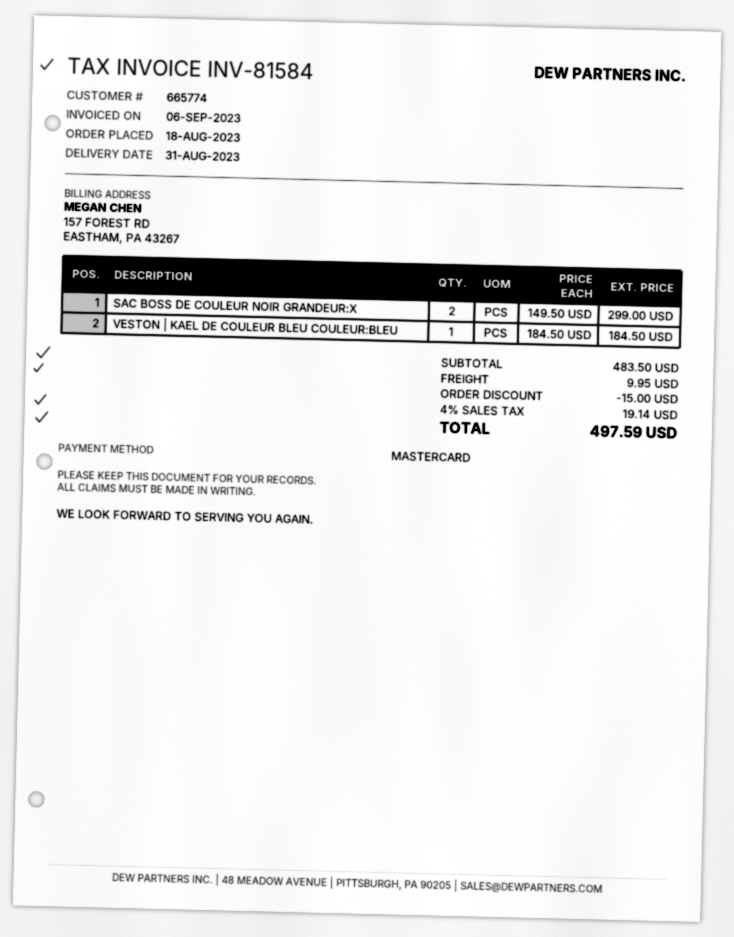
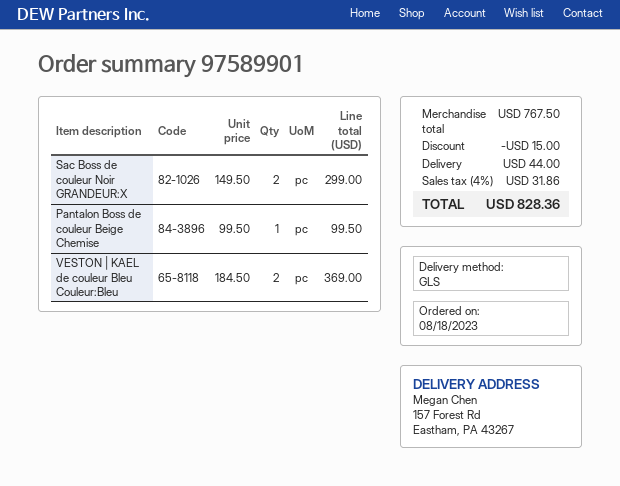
VESTON | KAEL DE COULEUR BLEU COULEUR:BLEU: 1 x 184.50 = 184.50 -> 2 x 184.50 = 369.00
Pantalon Boss de couleur Beige Chemise: none -> 1 x 99.50 = 99.50
subtotal: 483.50 -> 767.50
shipping: 9.95 -> 44.00
tax: 4% = 19.14 -> 4% = 31.86
total: 497.59 -> 828.36

